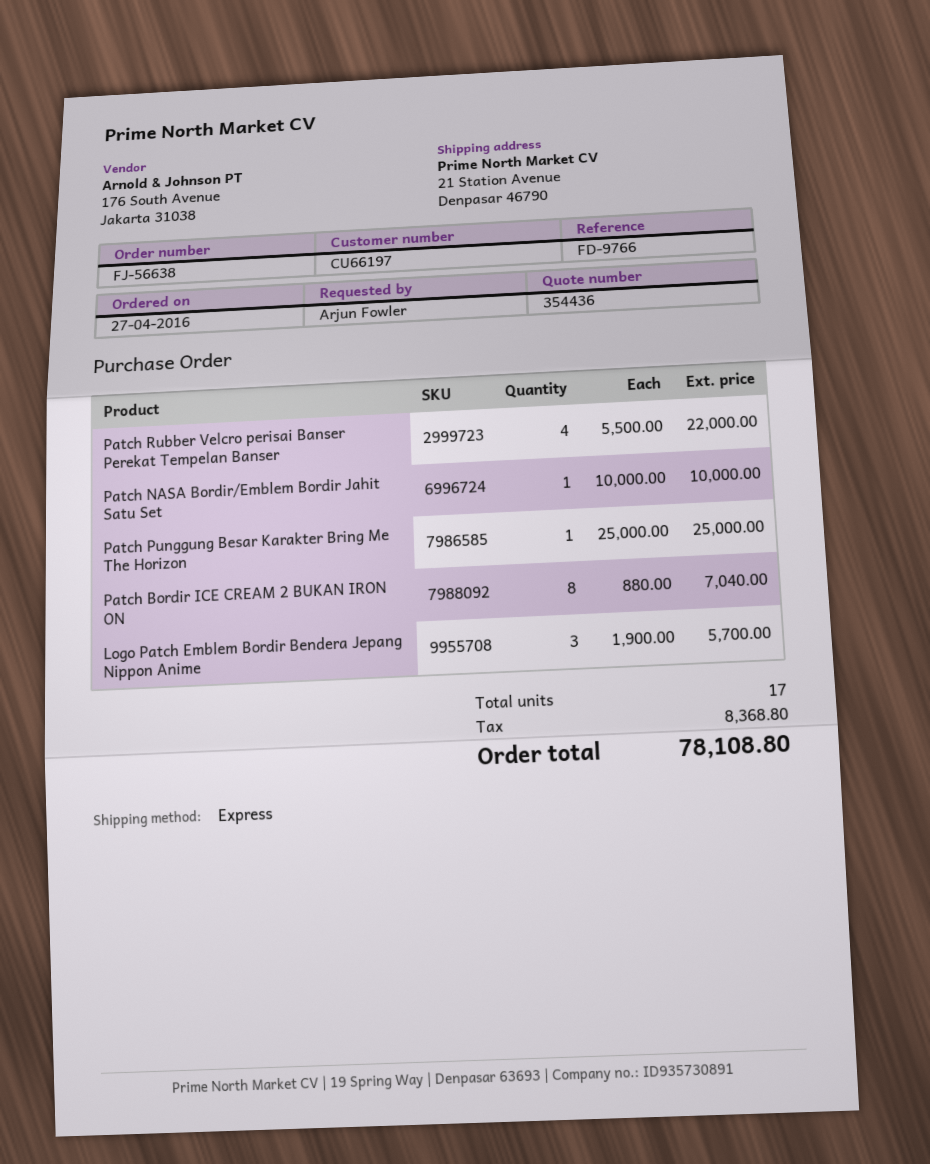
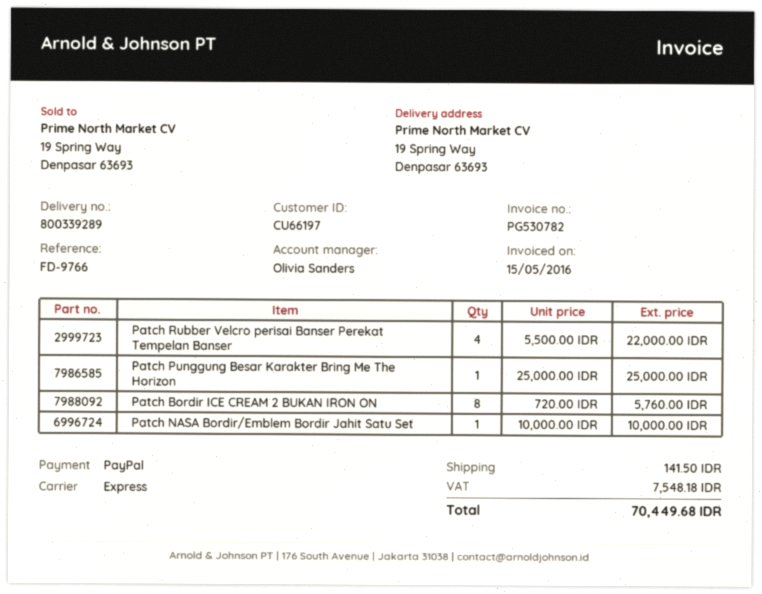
ship to: 21 Station Avenue, Denpasar 46790 -> 19 Spring Way, Denpasar 63693
Patch Bordir ICE CREAM 2 BUKAN IRON ON: 8 x 880.00 = 7040.00 -> 8 x 720.00 = 5760.00
Logo Patch Emblem Bordir Bendera Jepang Nippon Anime: 3 x 1900.00 = 5700.00 -> none
shipping: none -> 141.50
tax: 8368.80 -> 7548.18
total: 78108.80 -> 70449.68

